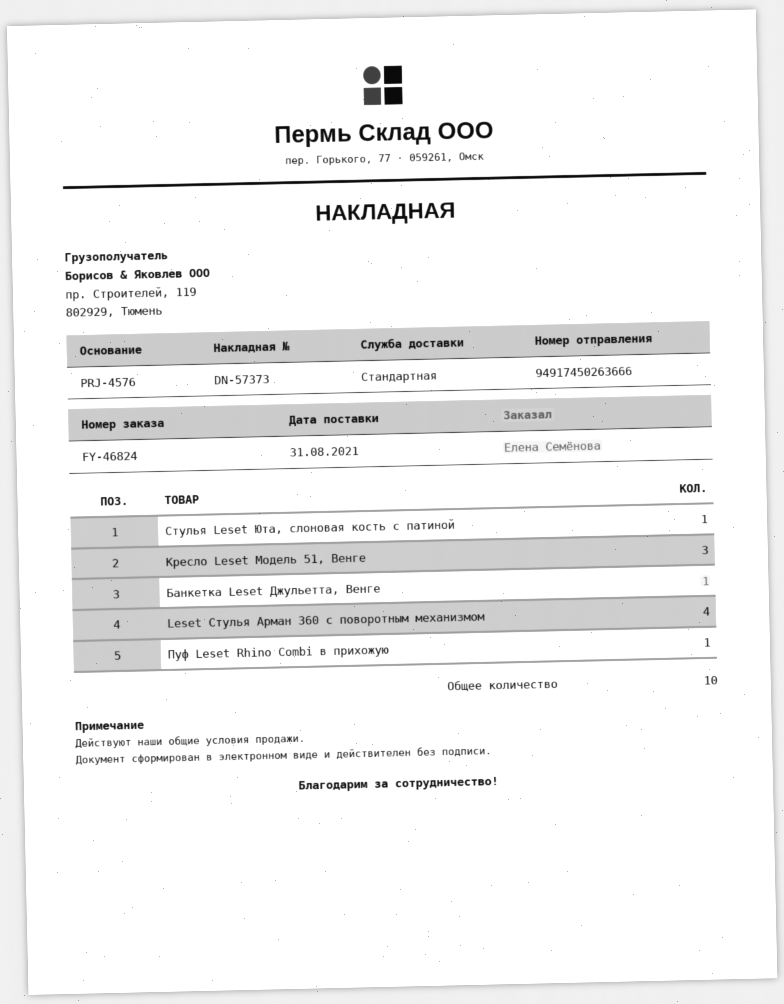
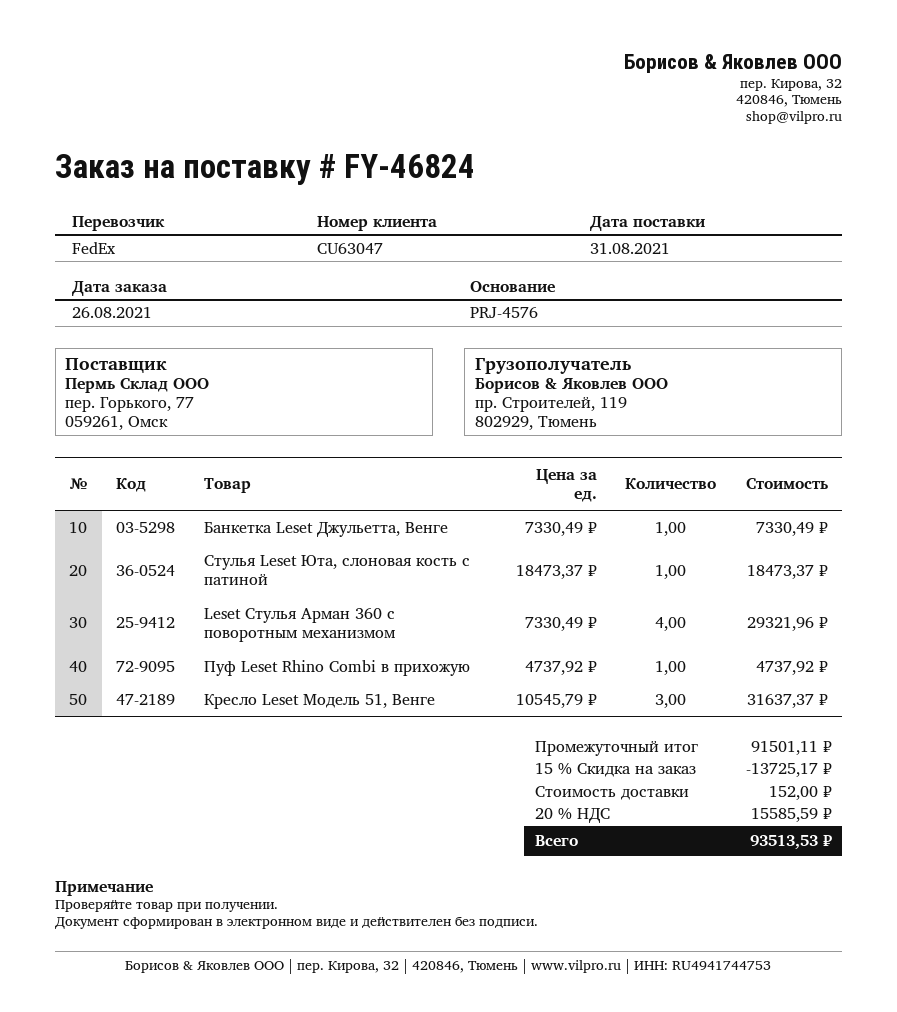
shipping method: standard -> FedEx

